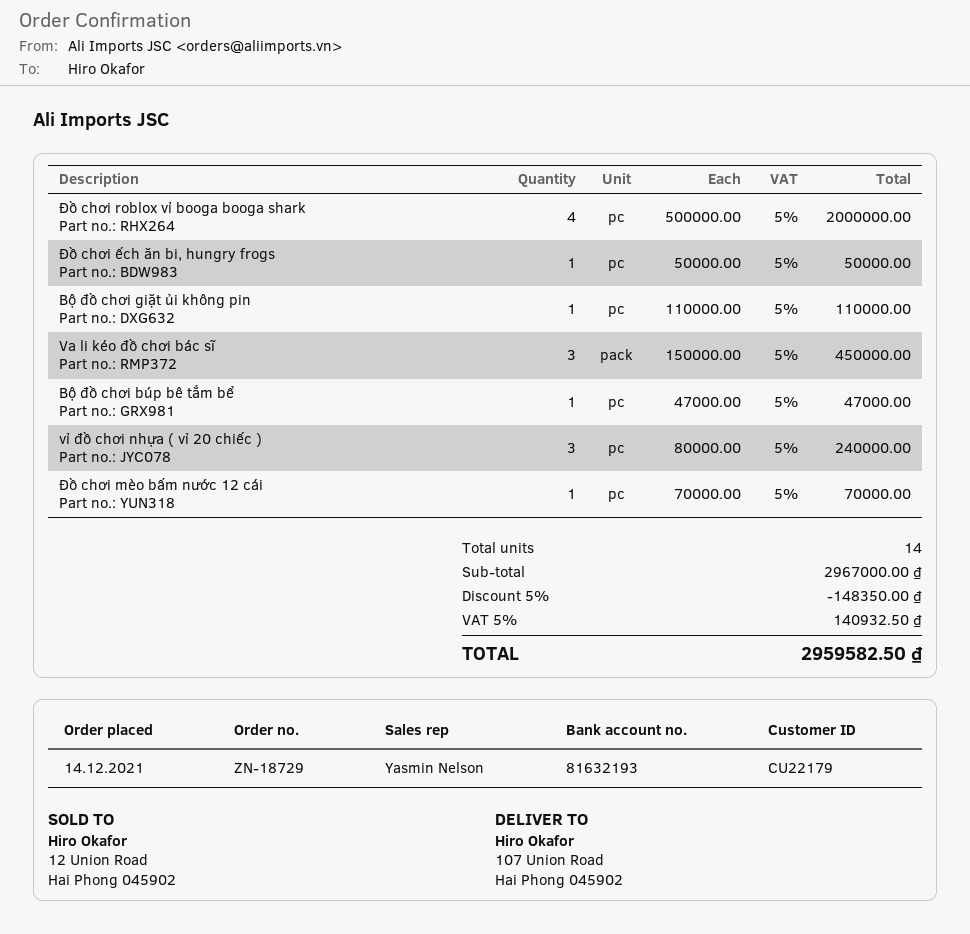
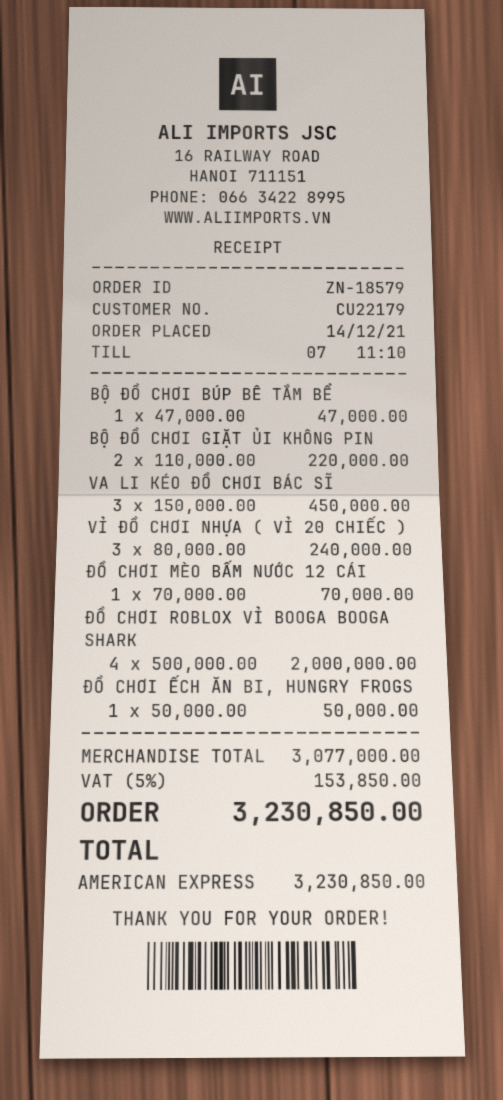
order number: ZN-18729 -> ZN-18579
Bộ đồ chơi giặt ủi không pin: 1 x 110000.00 = 110000.00 -> 2 x 110000.00 = 220000.00
subtotal: 2967000.00 -> 3077000.00
discount: 5% = 148350.00 -> none
tax: 5% = 140932.50 -> 5% = 153850.00
total: 2959582.50 -> 3230850.00

